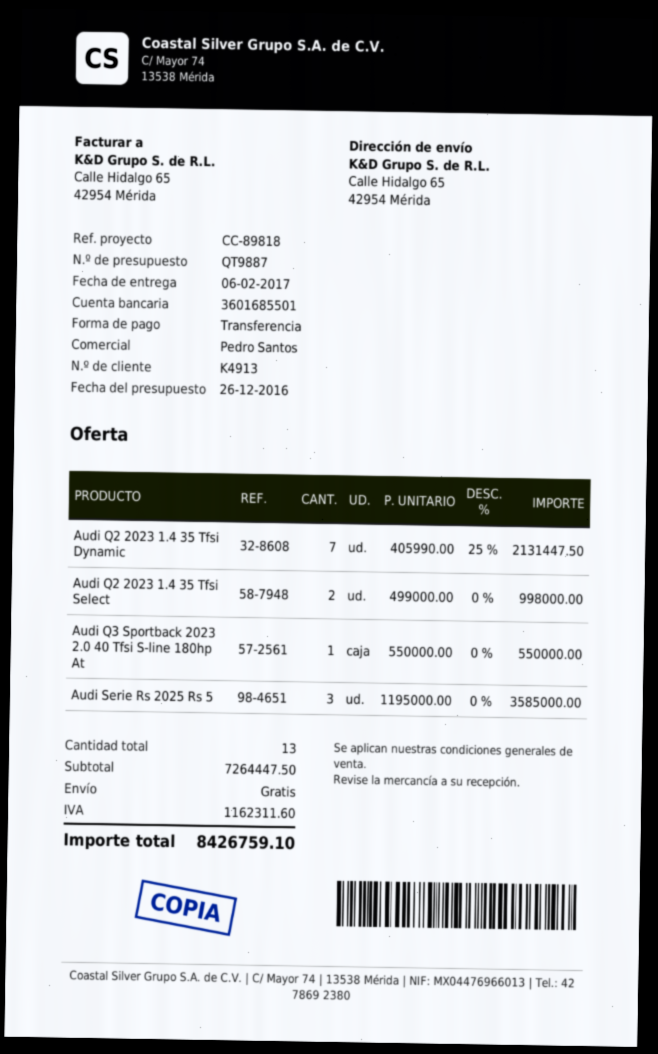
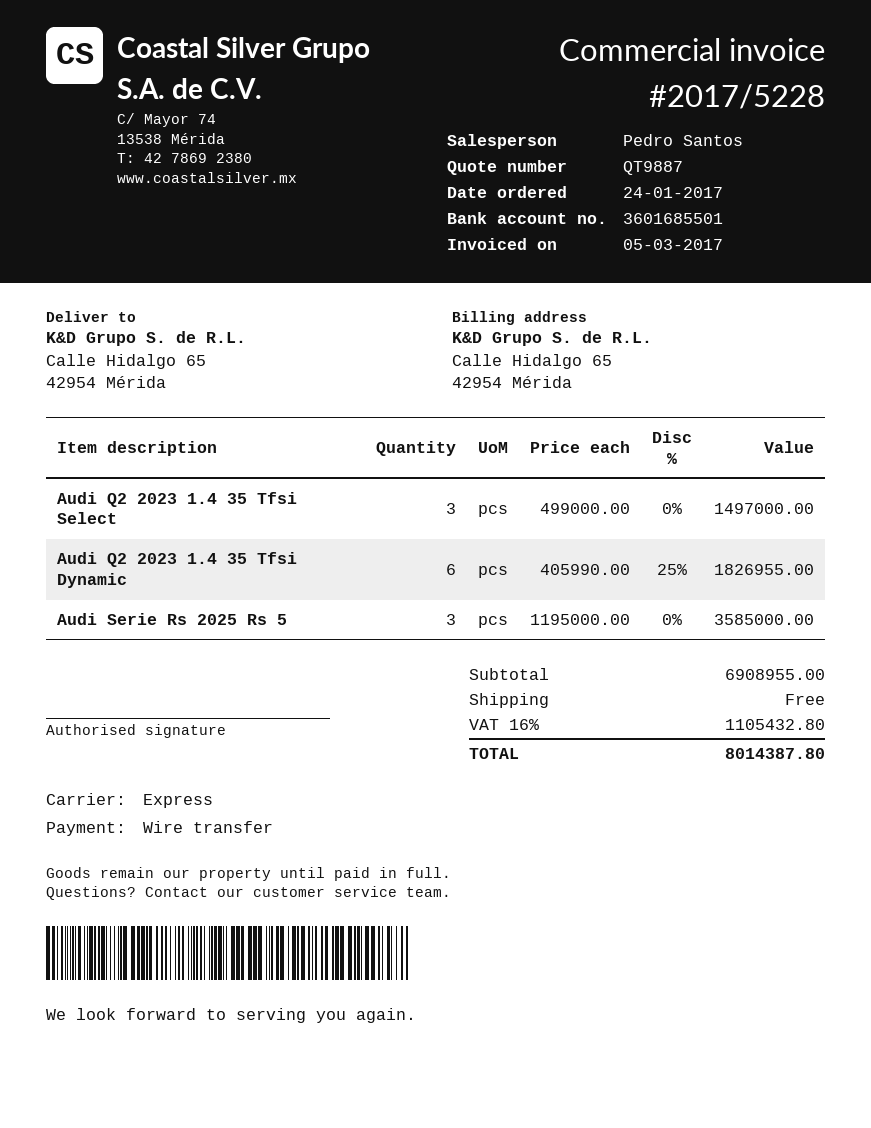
Audi Q2 2023 1.4 35 Tfsi Dynamic: 7 x 405990.00 - 25% = 2131447.50 -> 6 x 405990.00 - 25% = 1826955.00
Audi Q2 2023 1.4 35 Tfsi Select: 2 x 499000.00 = 998000.00 -> 3 x 499000.00 = 1497000.00
Audi Q3 Sportback 2023 2.0 40 Tfsi S-line 180hp At: 1 x 550000.00 = 550000.00 -> none
subtotal: 7264447.50 -> 6908955.00
tax: 1162311.60 -> 1105432.80
total: 8426759.10 -> 8014387.80

